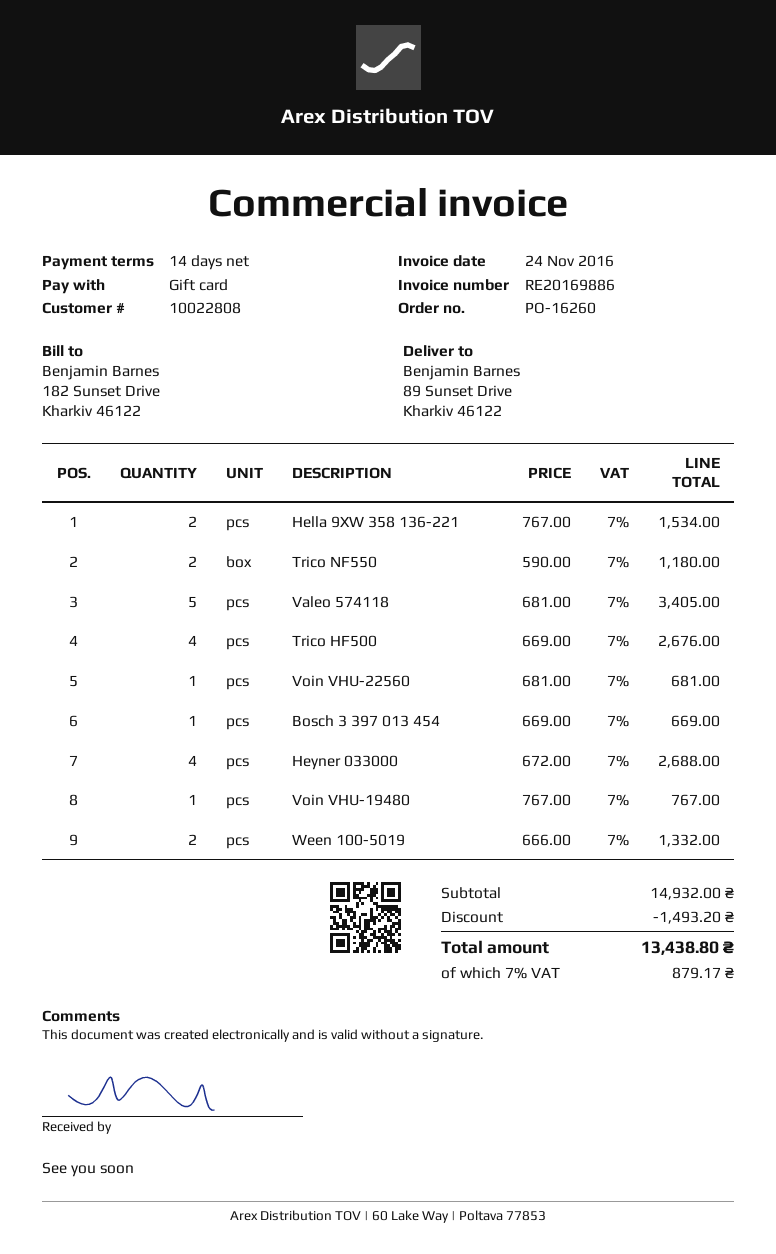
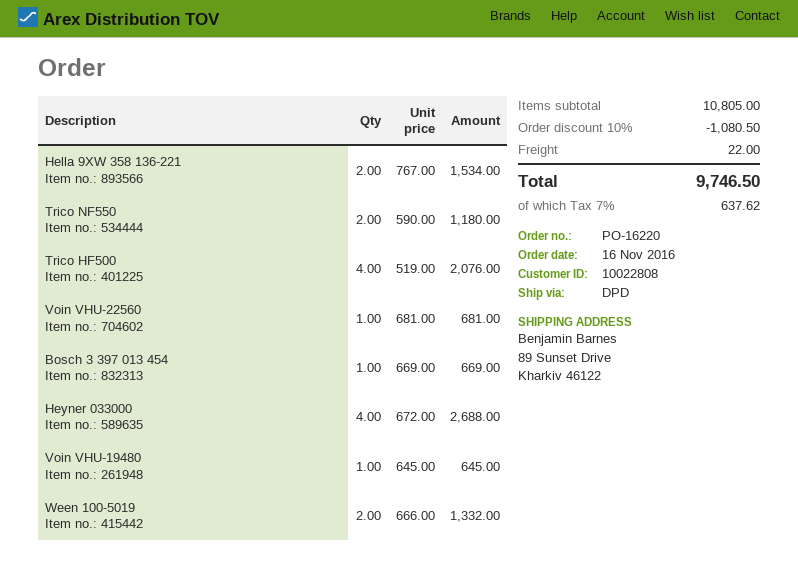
order number: PO-16260 -> PO-16220
Valeo 574118: 5 x 681.00 = 3405.00 -> none
Trico HF500: 4 x 669.00 = 2676.00 -> 4 x 519.00 = 2076.00
Voin VHU-19480: 1 x 767.00 = 767.00 -> 1 x 645.00 = 645.00
subtotal: 14932.00 -> 10805.00
discount: 1493.20 -> 1080.50
shipping: none -> 22.00
tax: 7% = 879.17 -> 7% = 637.62
total: 13438.80 -> 9746.50

